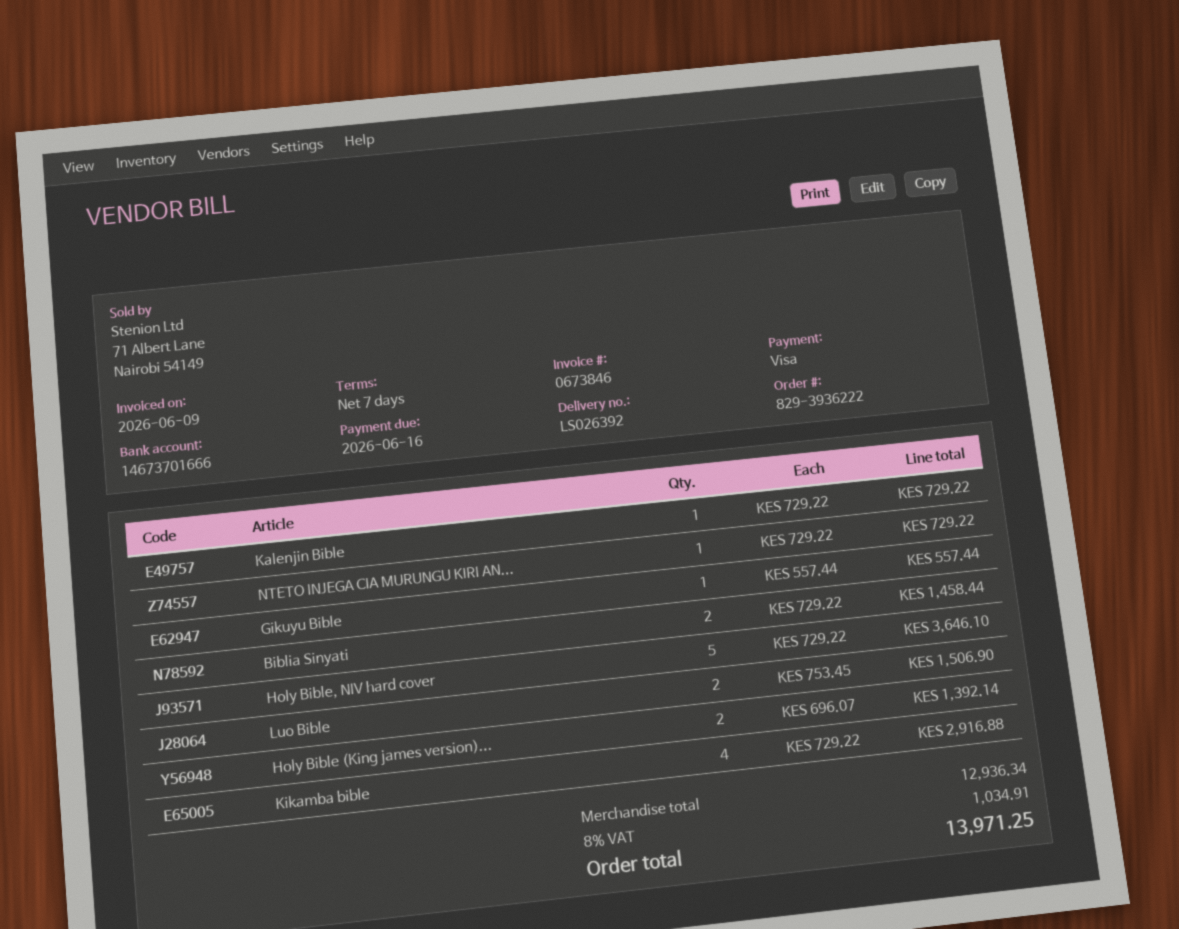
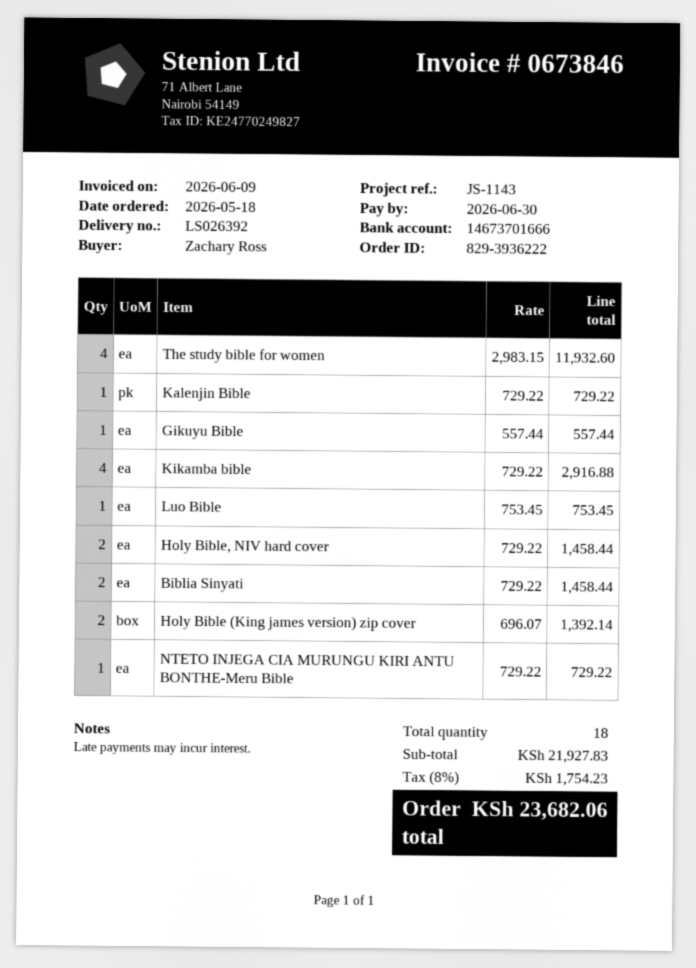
due date: 2026-06-16 -> 2026-06-30
Holy Bible, NIV hard cover: 5 x 729.22 = 3646.10 -> 2 x 729.22 = 1458.44
Luo Bible: 2 x 753.45 = 1506.90 -> 1 x 753.45 = 753.45
The study bible for women: none -> 4 x 2983.15 = 11932.60
subtotal: 12936.34 -> 21927.83
tax: 8% = 1034.91 -> 8% = 1754.23
total: 13971.25 -> 23682.06

